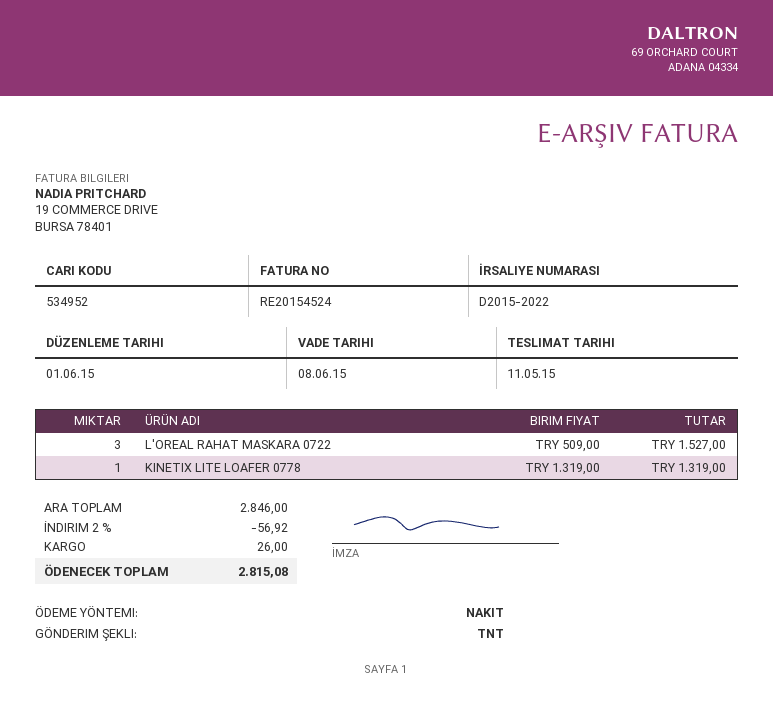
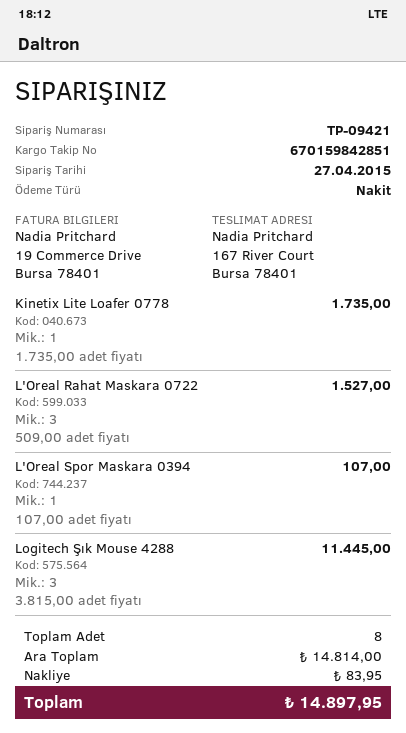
KINETIX LITE LOAFER 0778: 1 x 1319.00 = 1319.00 -> 1 x 1735.00 = 1735.00
L'Oreal Spor Maskara 0394: none -> 1 x 107.00 = 107.00
Logitech Şık Mouse 4288: none -> 3 x 3815.00 = 11445.00
subtotal: 2846.00 -> 14814.00
discount: 2% = 56.92 -> none
shipping: 26.00 -> 83.95
total: 2815.08 -> 14897.95

